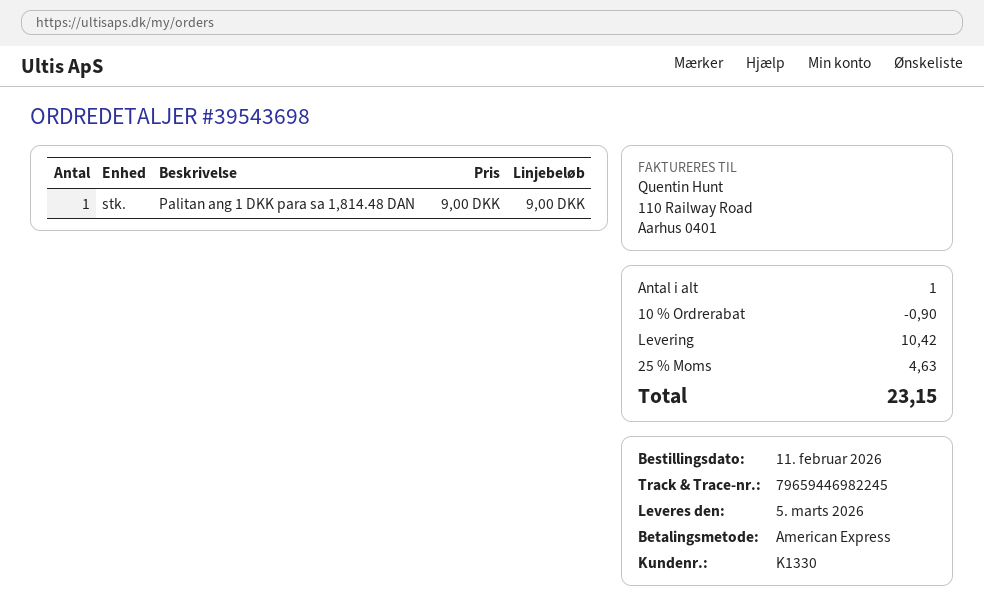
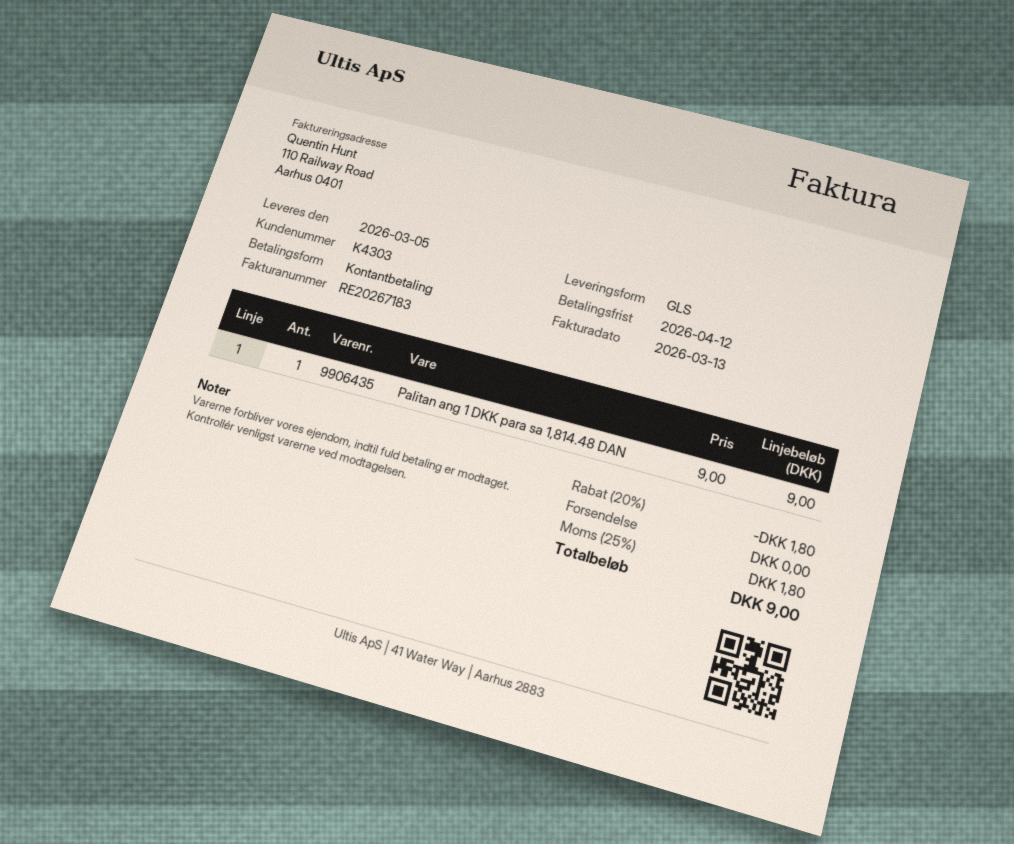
customer number: K1330 -> K4303
payment method: American Express -> cash
discount: 10% = 0.90 -> 20% = 1.80
shipping: 10.42 -> 0.00
tax: 25% = 4.63 -> 25% = 1.80
total: 23.15 -> 9.00

